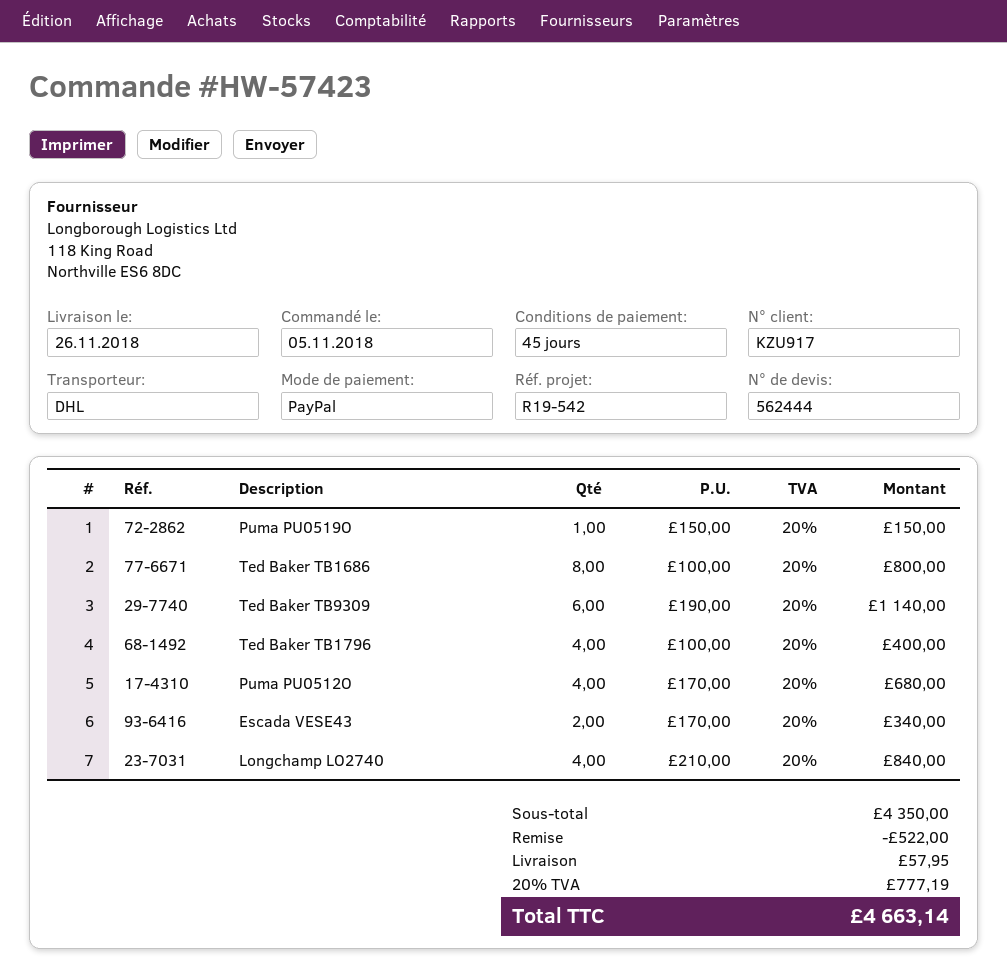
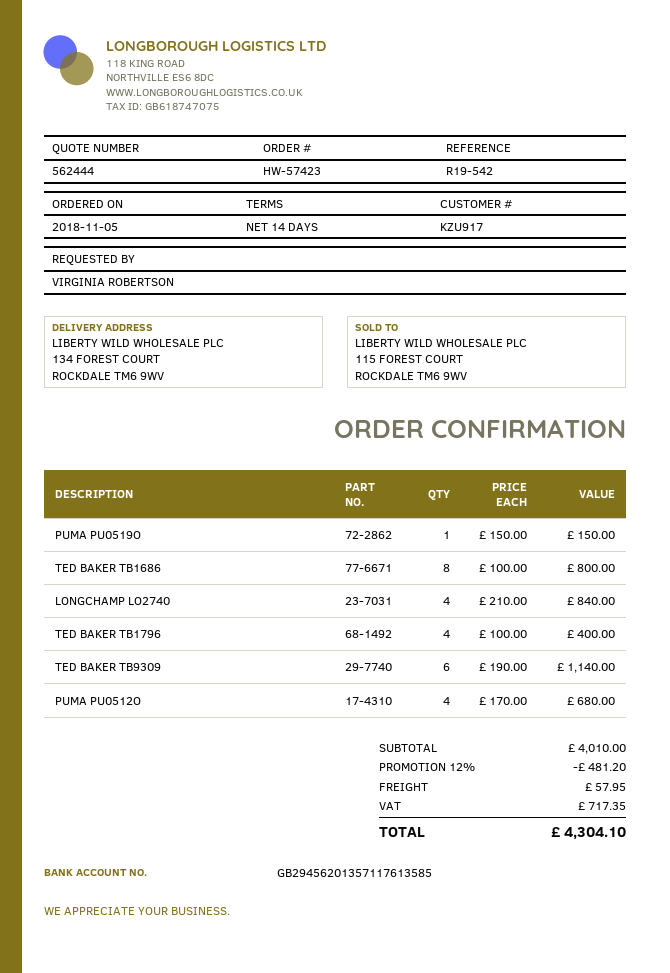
payment terms: 45 days -> 14 days
Escada VESE43: 2 x 170.00 = 340.00 -> none
subtotal: 4350.00 -> 4010.00
discount: 522.00 -> 481.20
tax: 777.19 -> 717.35
total: 4663.14 -> 4304.10

